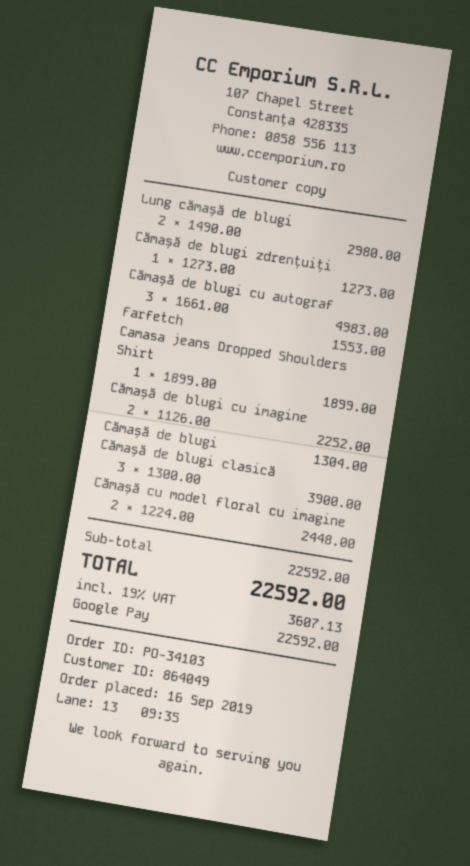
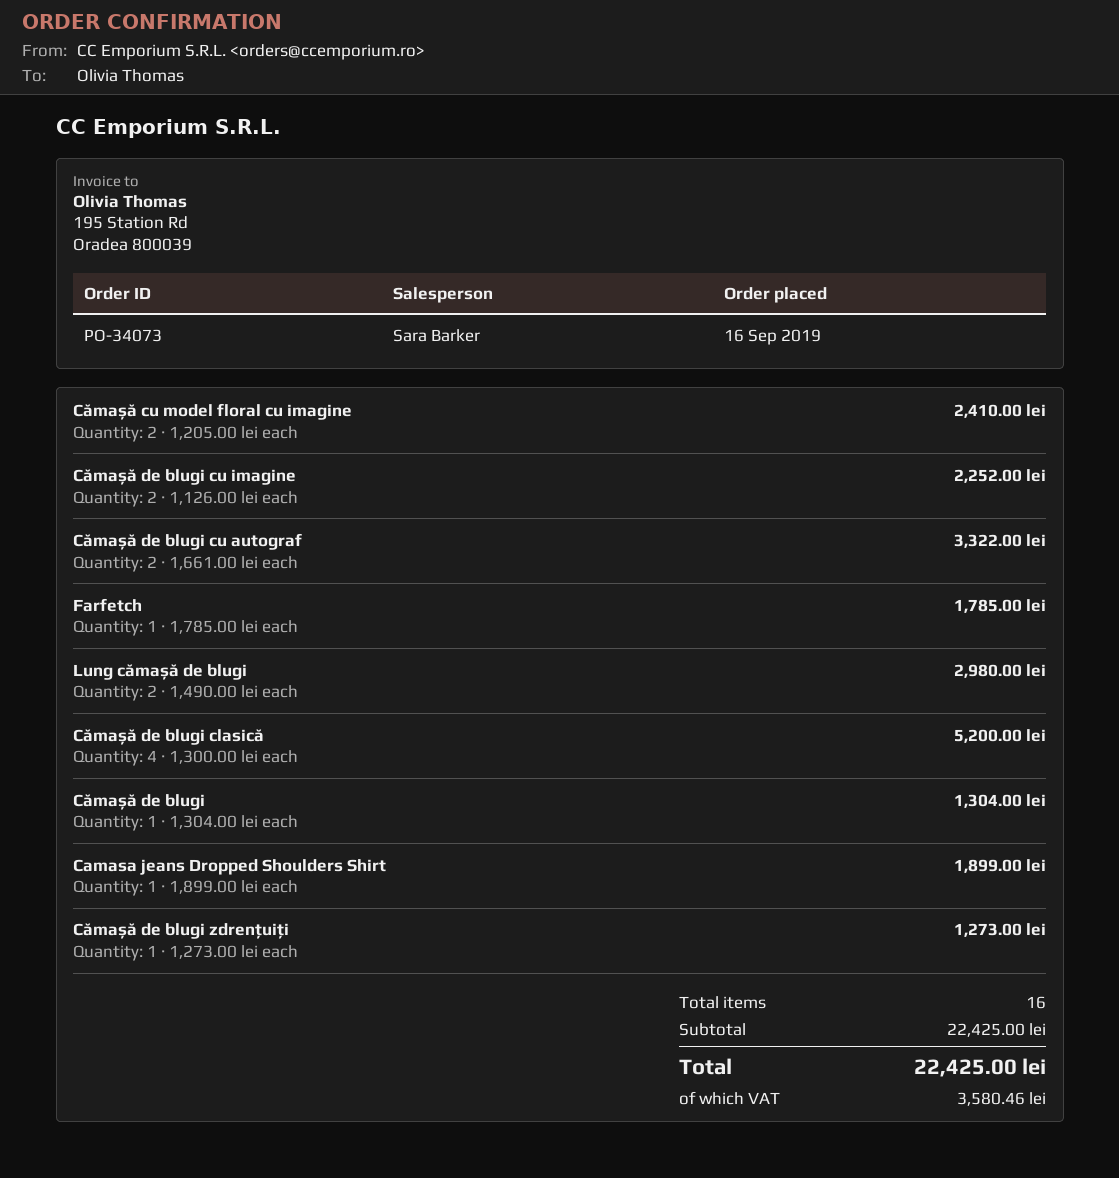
order number: PO-34103 -> PO-34073
Cămașă de blugi cu autograf: 3 x 1661.00 = 4983.00 -> 2 x 1661.00 = 3322.00
Farfetch: 1 x 1553.00 = 1553.00 -> 1 x 1785.00 = 1785.00
Cămașă de blugi clasică: 3 x 1300.00 = 3900.00 -> 4 x 1300.00 = 5200.00
Cămașă cu model floral cu imagine: 2 x 1224.00 = 2448.00 -> 2 x 1205.00 = 2410.00
subtotal: 22592.00 -> 22425.00
tax: 3607.13 -> 3580.46
total: 22592.00 -> 22425.00

